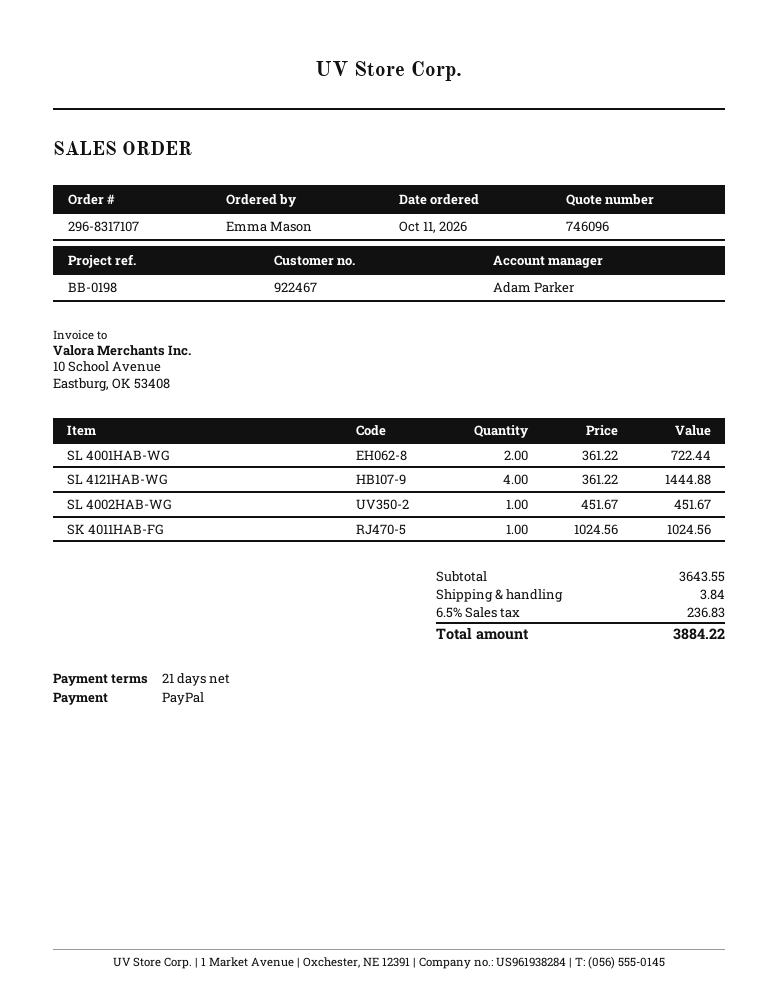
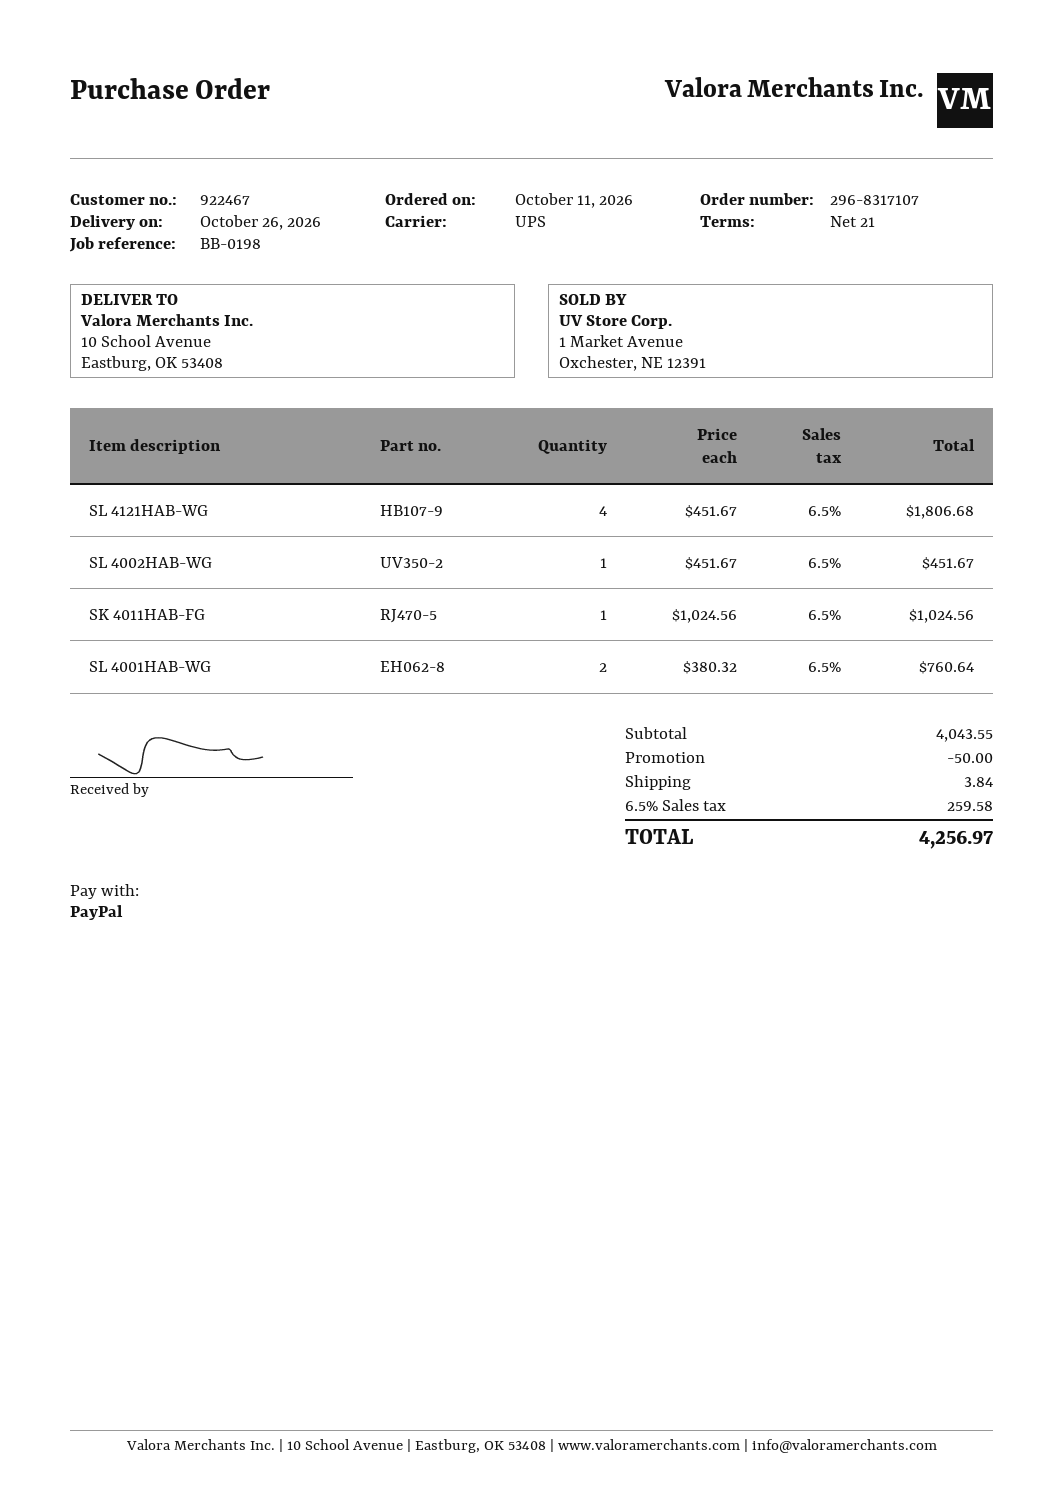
SL 4001HAB-WG: 2 x 361.22 = 722.44 -> 2 x 380.32 = 760.64
SL 4121HAB-WG: 4 x 361.22 = 1444.88 -> 4 x 451.67 = 1806.68
subtotal: 3643.55 -> 4043.55
discount: none -> 50.00
tax: 6.5% = 236.83 -> 6.5% = 259.58
total: 3884.22 -> 4256.97

